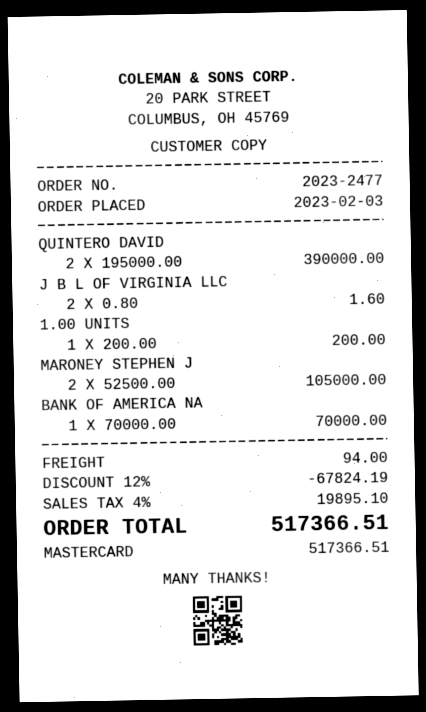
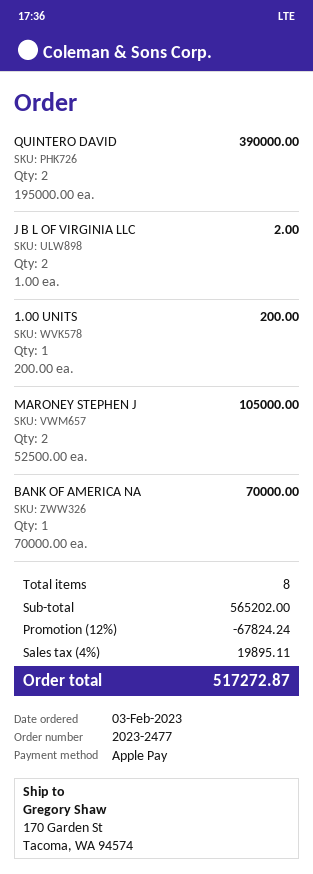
payment method: Mastercard -> Apple Pay
J B L OF VIRGINIA LLC: 2 x 0.80 = 1.60 -> 2 x 1.00 = 2.00
discount: 12% = 67824.19 -> 12% = 67824.24
shipping: 94.00 -> none
tax: 4% = 19895.10 -> 4% = 19895.11
total: 517366.51 -> 517272.87

